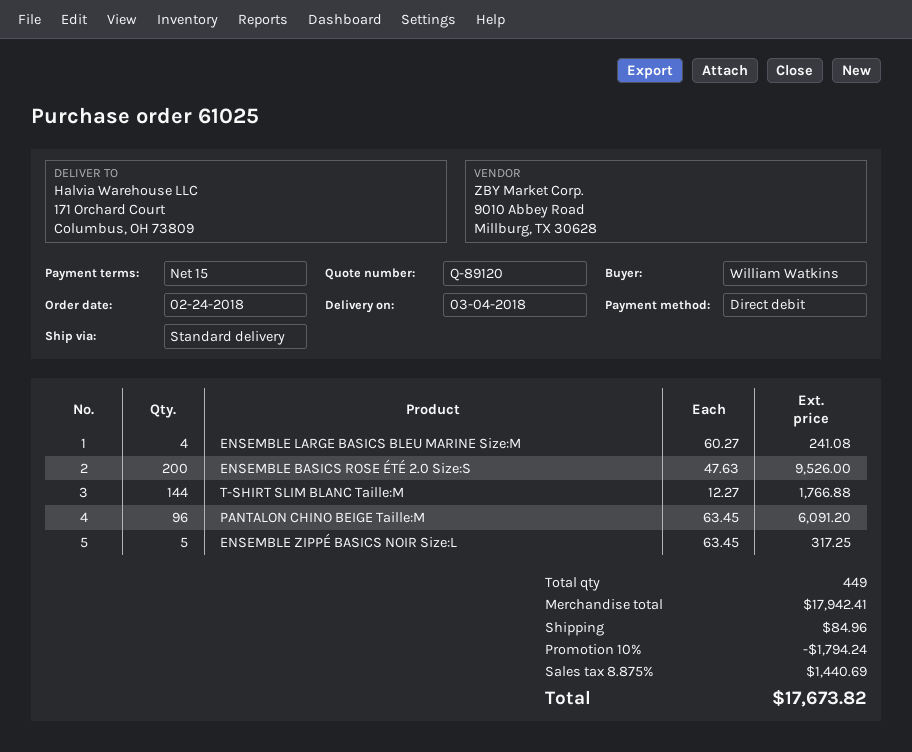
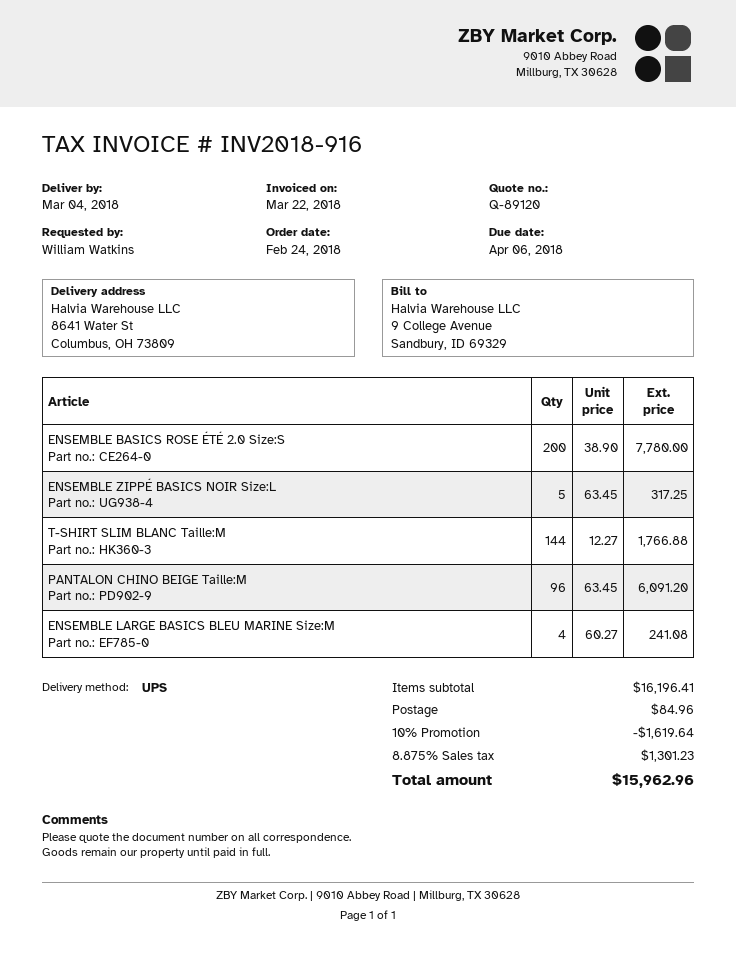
shipping method: standard -> UPS
ship to: 171 Orchard Court, Columbus, OH 73809 -> 8641 Water St, Columbus, OH 73809
ENSEMBLE BASICS ROSE ÉTÉ 2.0 Size:S: 200 x 47.63 = 9526.00 -> 200 x 38.90 = 7780.00
subtotal: 17942.41 -> 16196.41
discount: 10% = 1794.24 -> 10% = 1619.64
tax: 8.875% = 1440.69 -> 8.875% = 1301.23
total: 17673.82 -> 15962.96

